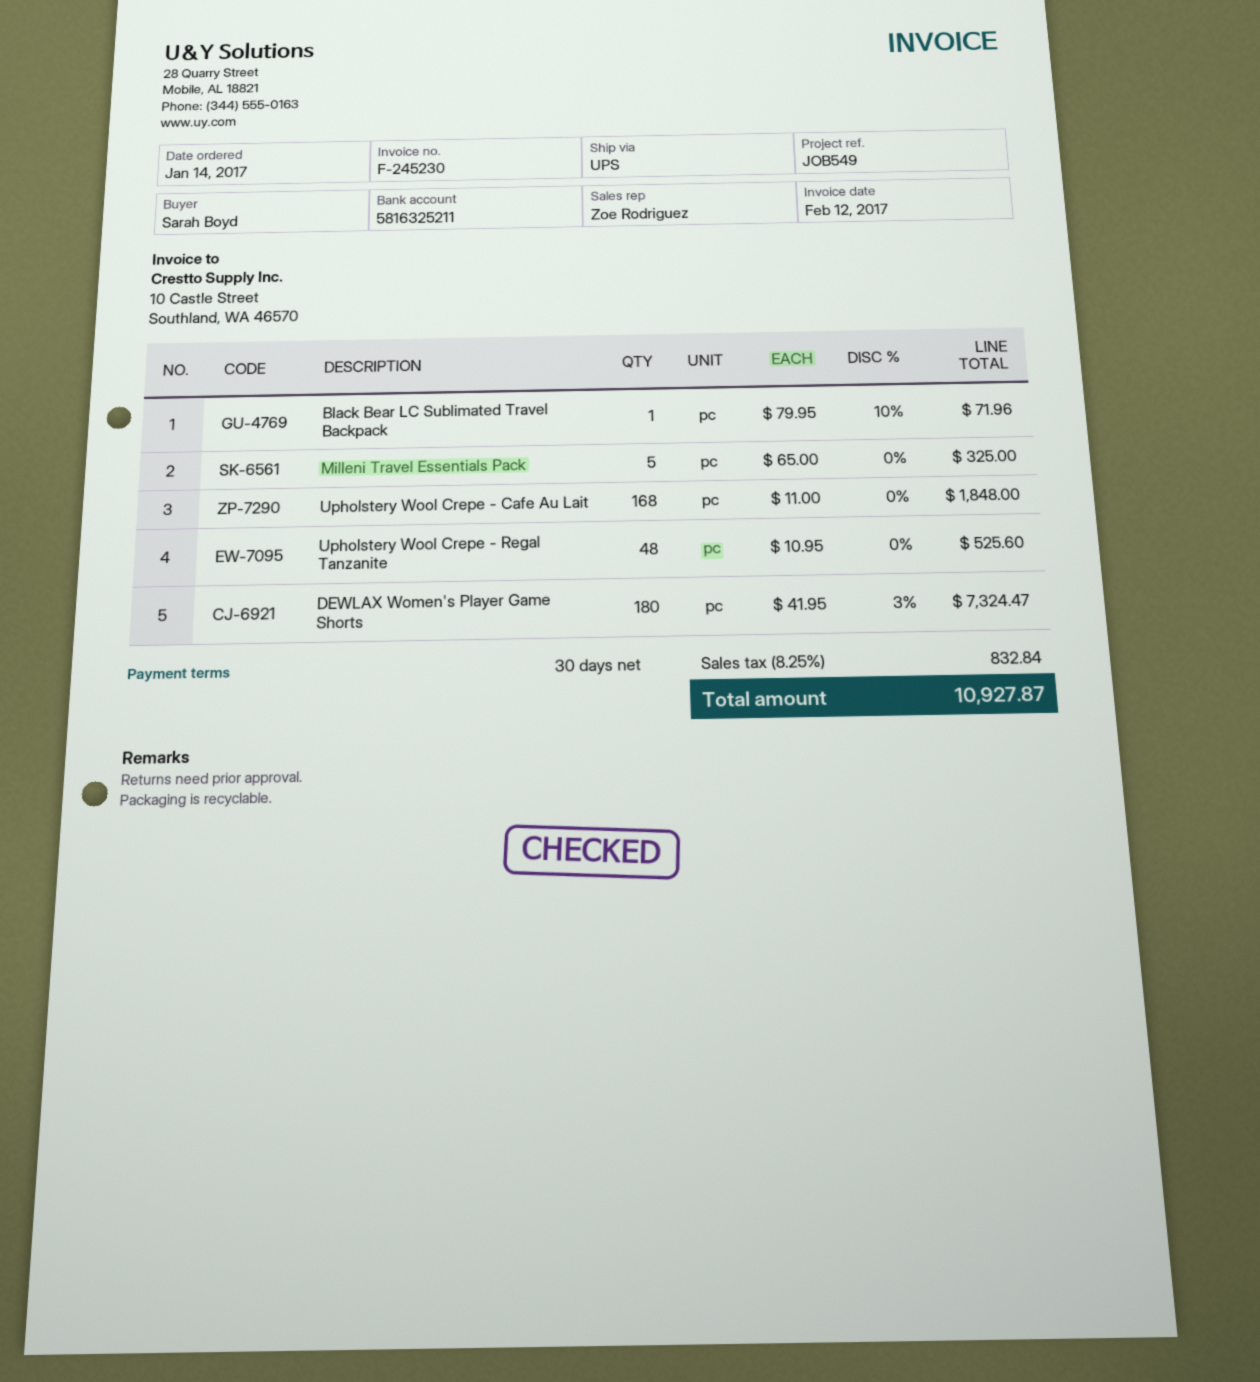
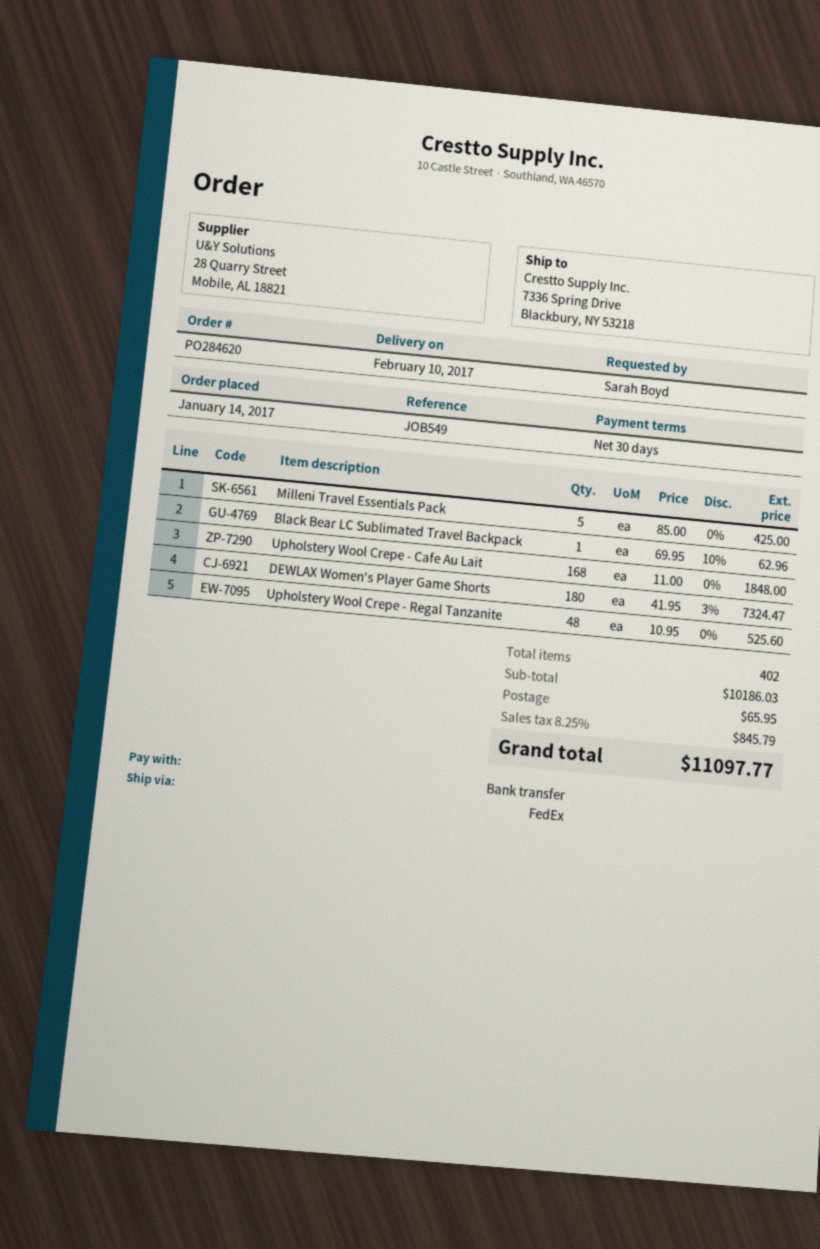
shipping method: UPS -> FedEx
Black Bear LC Sublimated Travel Backpack: 1 x 79.95 - 10% = 71.96 -> 1 x 69.95 - 10% = 62.96
Milleni Travel Essentials Pack: 5 x 65.00 = 325.00 -> 5 x 85.00 = 425.00
shipping: none -> 65.95
tax: 8.25% = 832.84 -> 8.25% = 845.79
total: 10927.87 -> 11097.77

